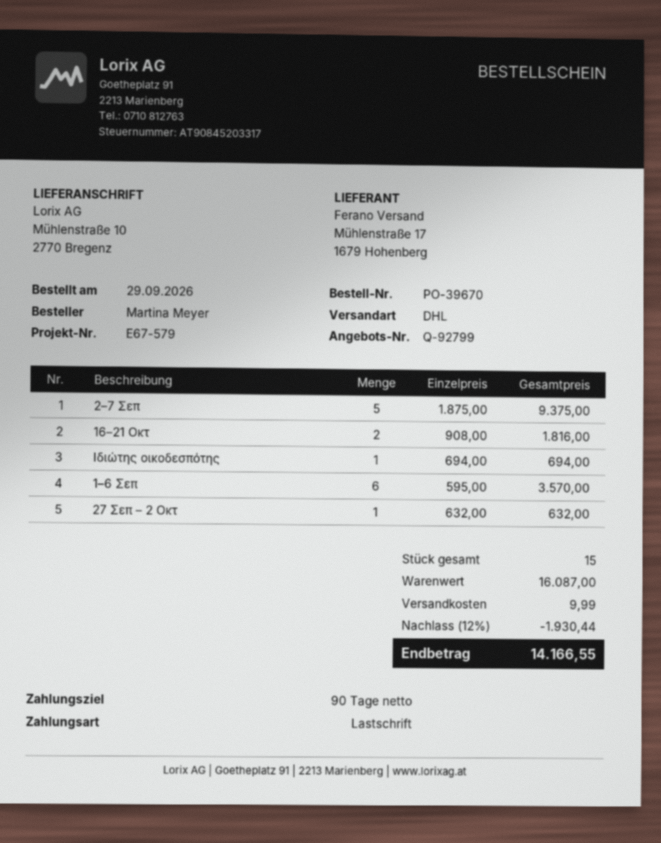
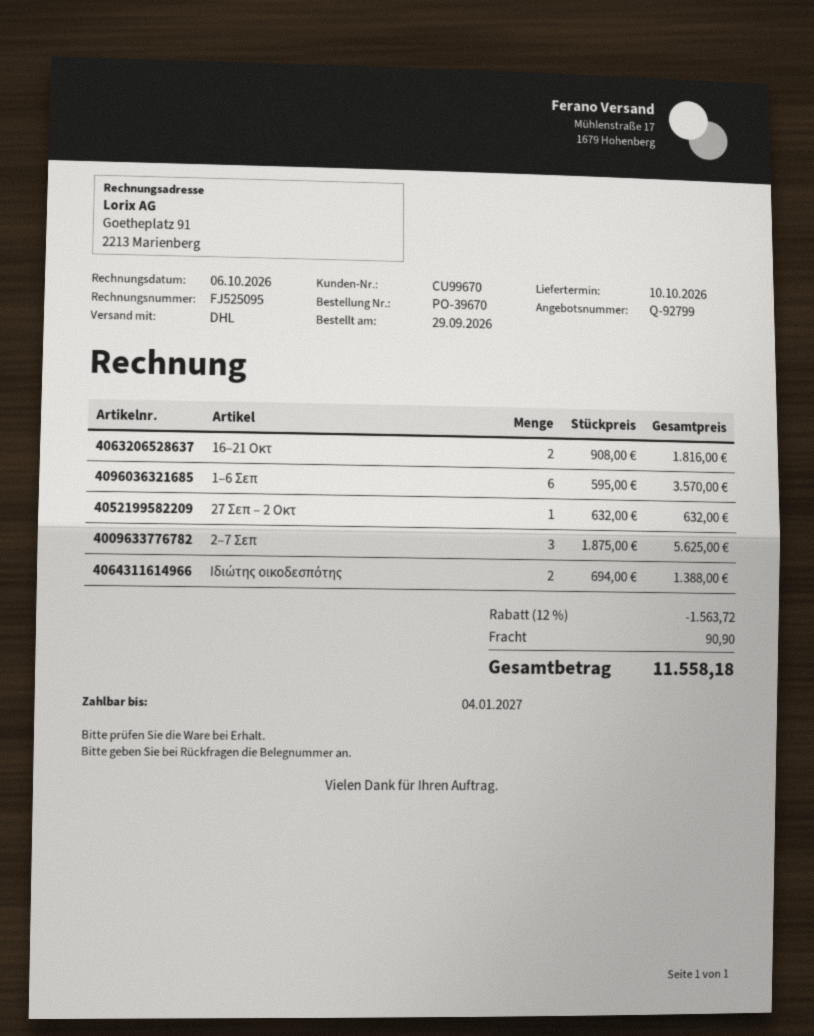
2–7 Σεπ: 5 x 1875.00 = 9375.00 -> 3 x 1875.00 = 5625.00
Ιδιώτης οικοδεσπότης: 1 x 694.00 = 694.00 -> 2 x 694.00 = 1388.00
discount: 12% = 1930.44 -> 12% = 1563.72
shipping: 9.99 -> 90.90
total: 14166.55 -> 11558.18

